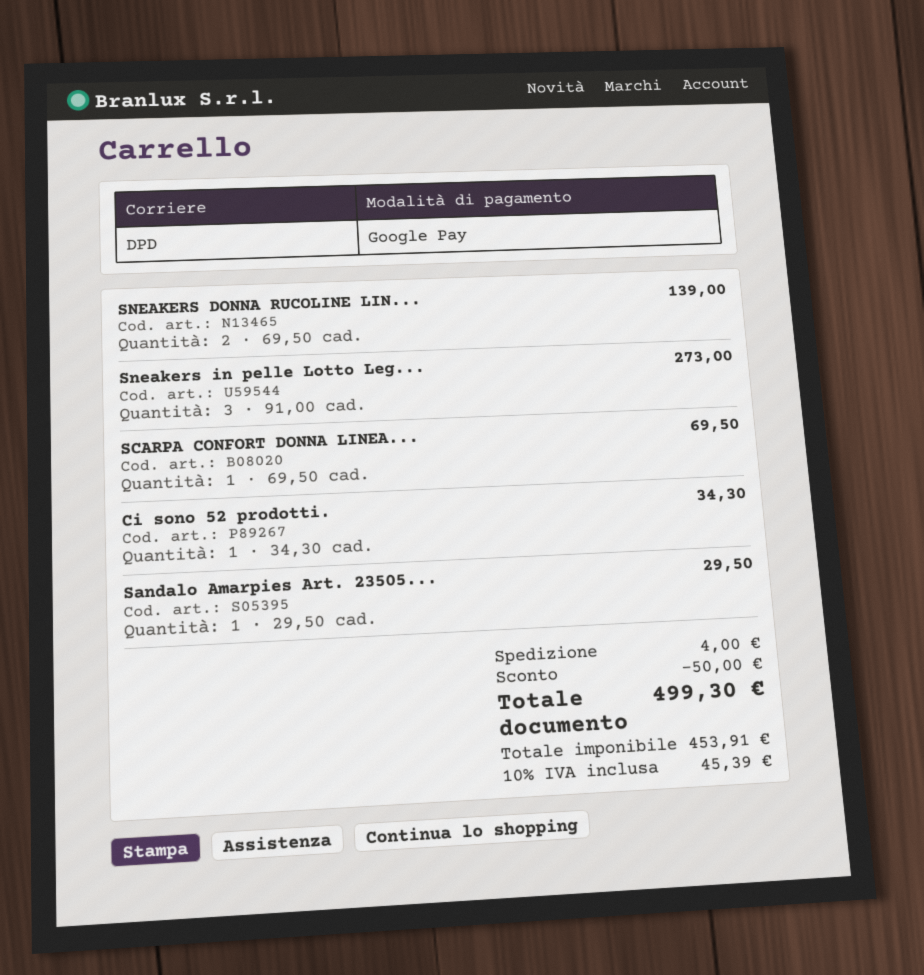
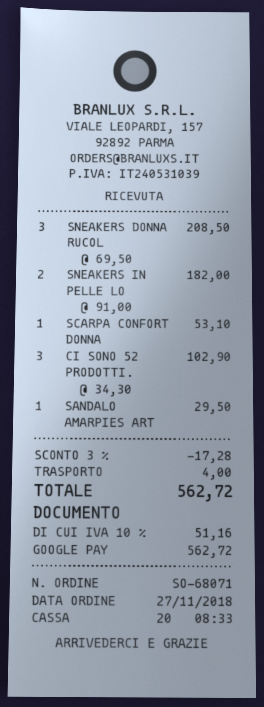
SNEAKERS DONNA RUCOLINE LIN...: 2 x 69.50 = 139.00 -> 3 x 69.50 = 208.50
Sneakers in pelle Lotto Leg...: 3 x 91.00 = 273.00 -> 2 x 91.00 = 182.00
SCARPA CONFORT DONNA LINEA...: 1 x 69.50 = 69.50 -> 1 x 53.10 = 53.10
Ci sono 52 prodotti.: 1 x 34.30 = 34.30 -> 3 x 34.30 = 102.90
discount: 50.00 -> 17.28
tax: 10% = 45.39 -> 10% = 51.16
total: 499.30 -> 562.72

